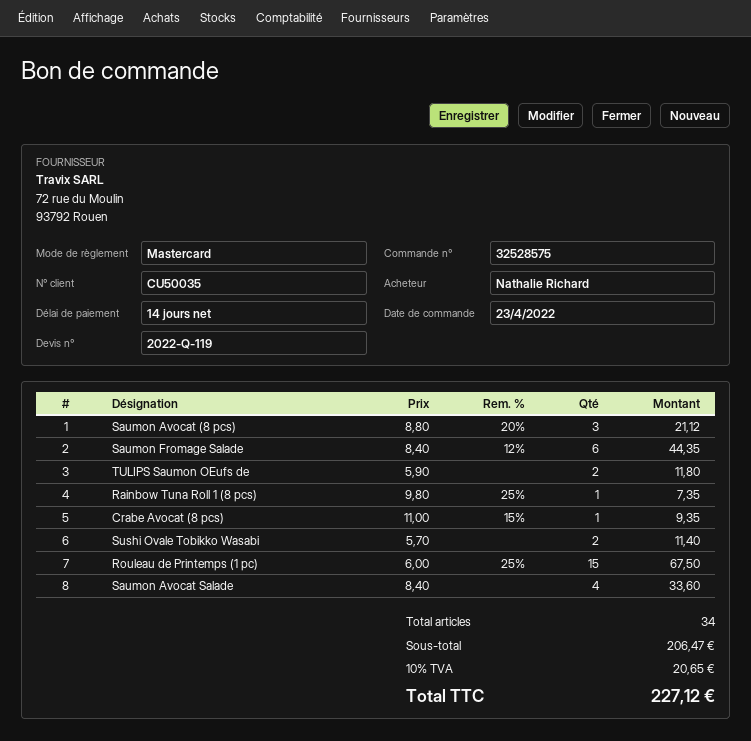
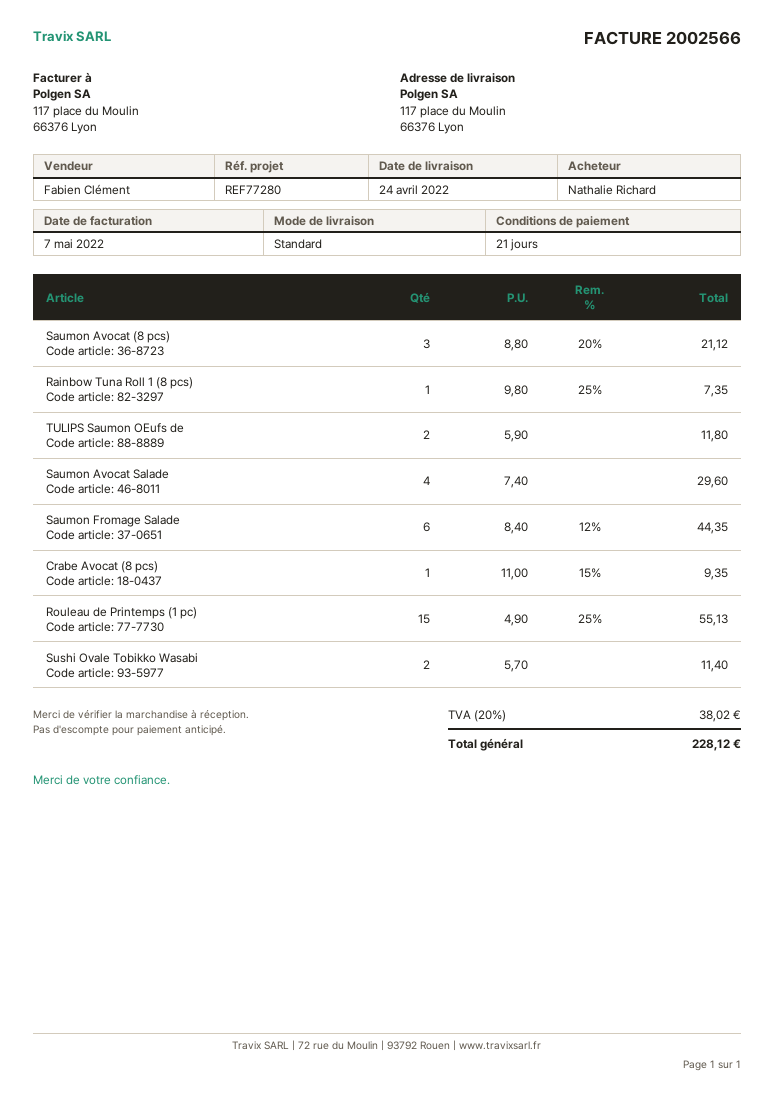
payment terms: 14 days -> 21 days
Rouleau de Printemps (1 pc): 15 x 6.00 - 25% = 67.50 -> 15 x 4.90 - 25% = 55.13
Saumon Avocat Salade: 4 x 8.40 = 33.60 -> 4 x 7.40 = 29.60
tax: 10% = 20.65 -> 20% = 38.02
total: 227.12 -> 228.12

